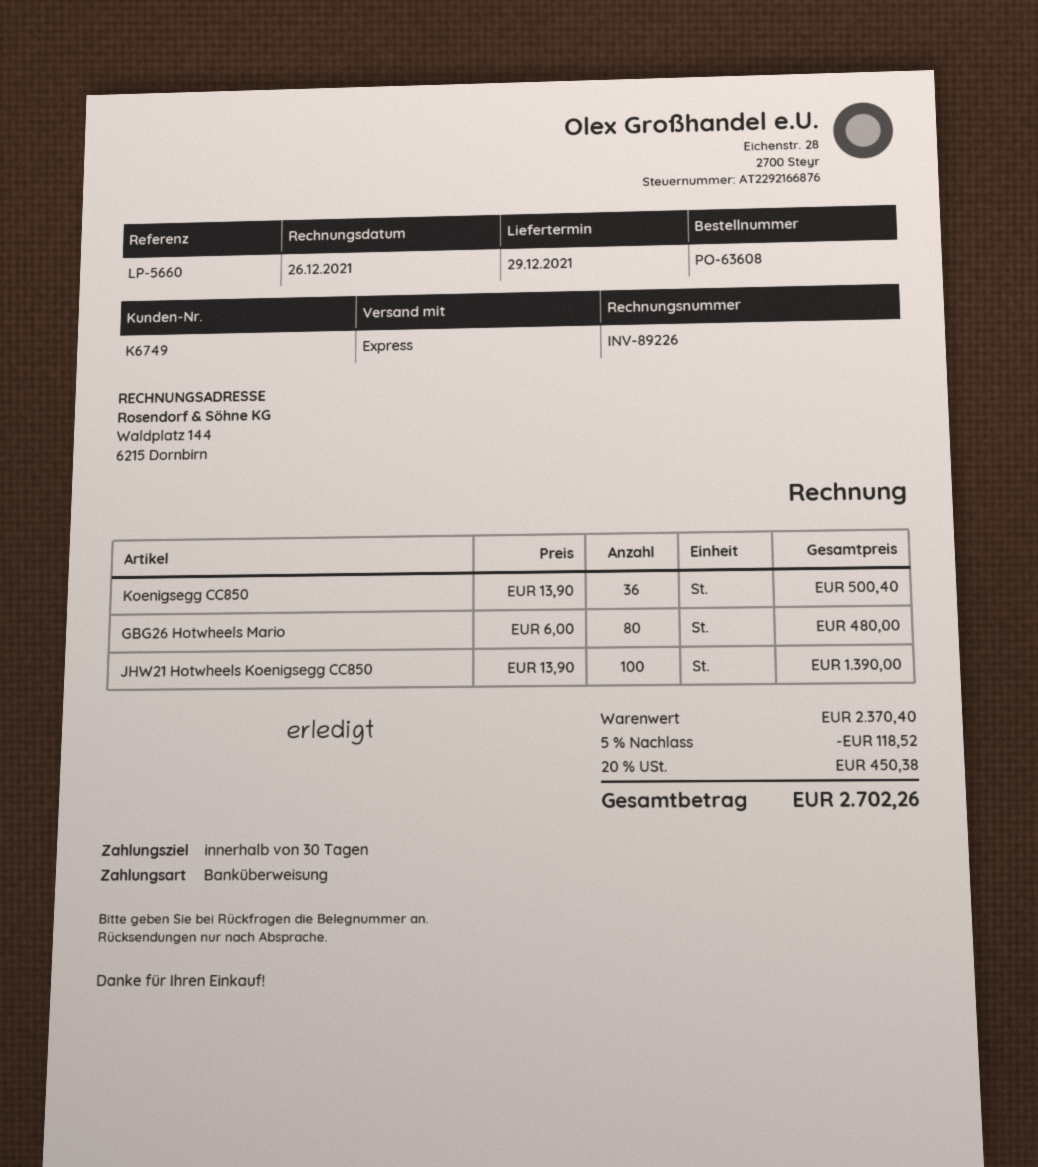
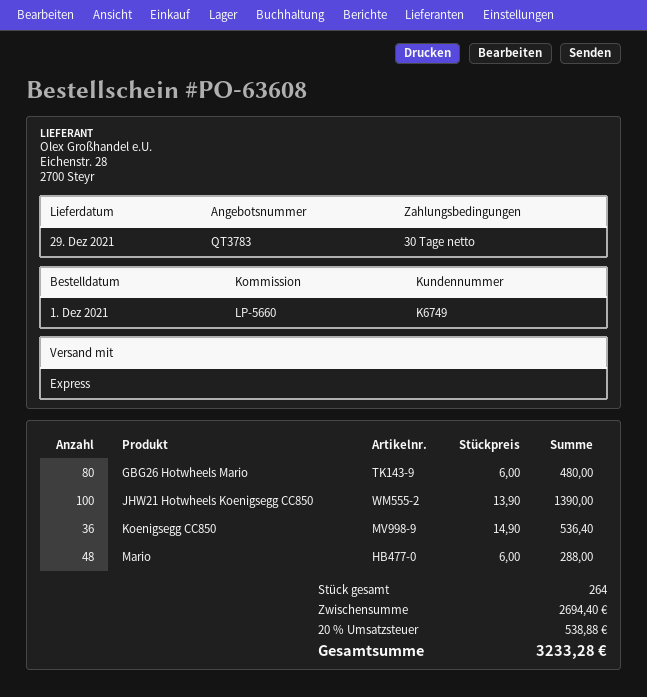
Koenigsegg CC850: 36 x 13.90 = 500.40 -> 36 x 14.90 = 536.40
Mario: none -> 48 x 6.00 = 288.00
subtotal: 2370.40 -> 2694.40
discount: 5% = 118.52 -> none
tax: 20% = 450.38 -> 20% = 538.88
total: 2702.26 -> 3233.28

